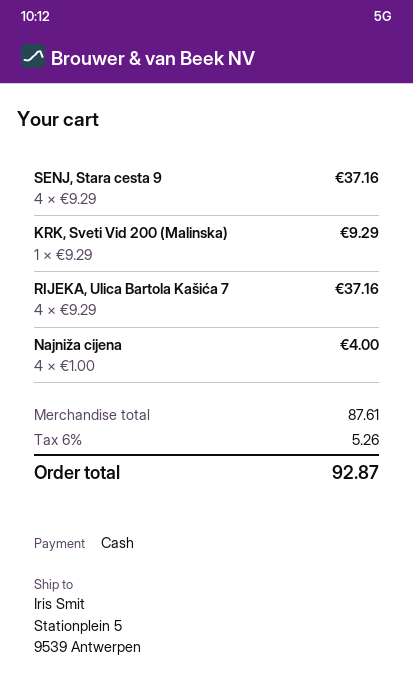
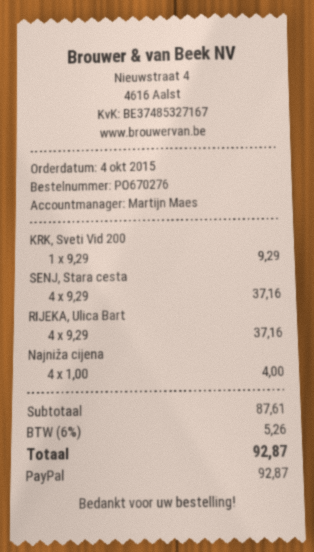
payment method: cash -> PayPal

